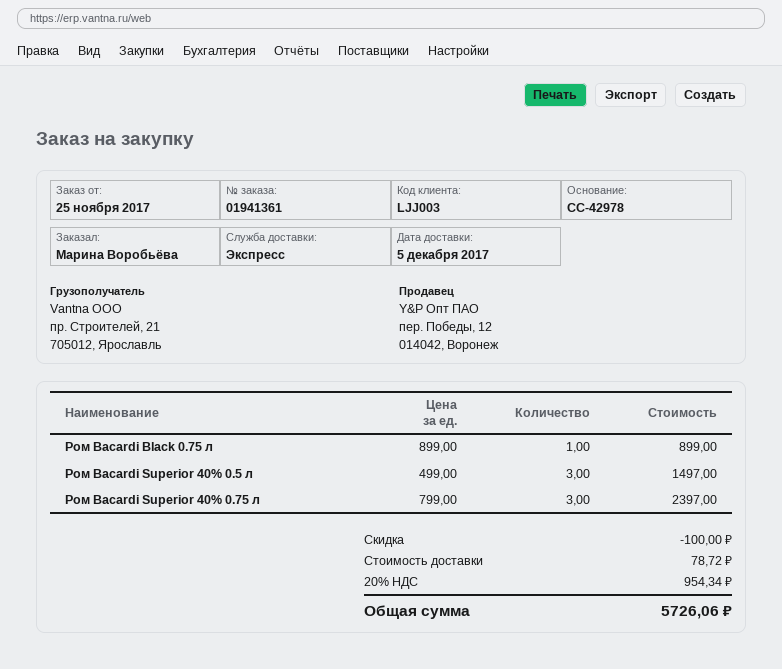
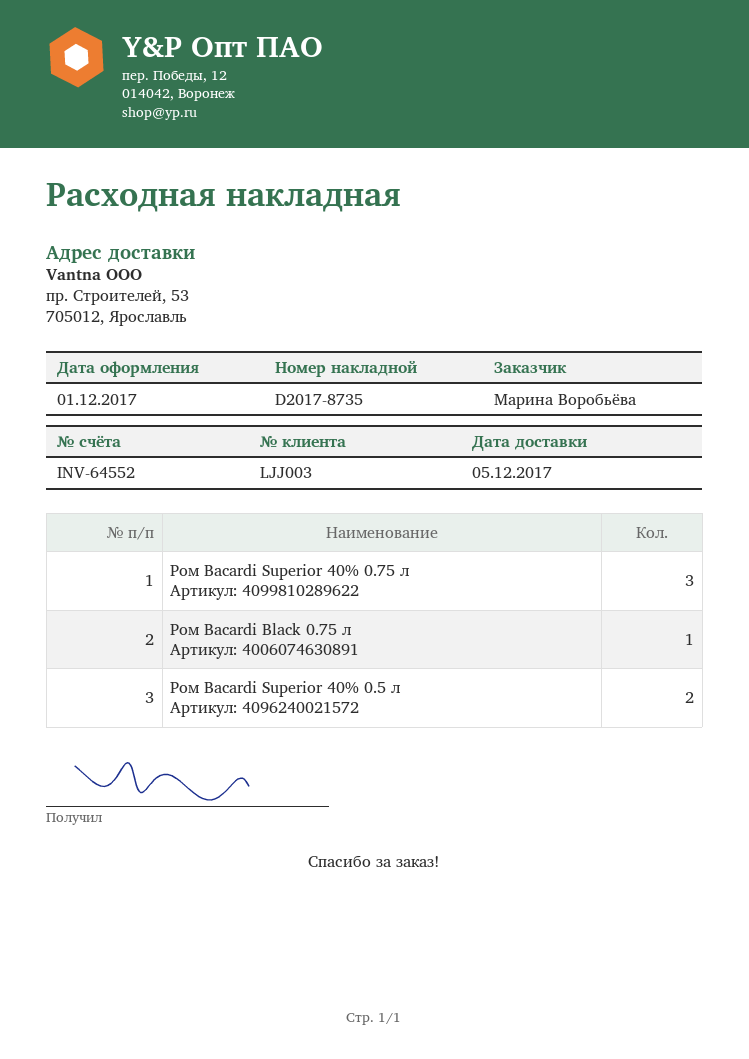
order date: 2017-11-25 -> 2017-12-01
ship to: пр. Строителей, 21, 705012, Ярославль -> пр. Строителей, 53, 705012, Ярославль
Ром Bacardi Superior 40% 0.5 л: 3 -> 2

